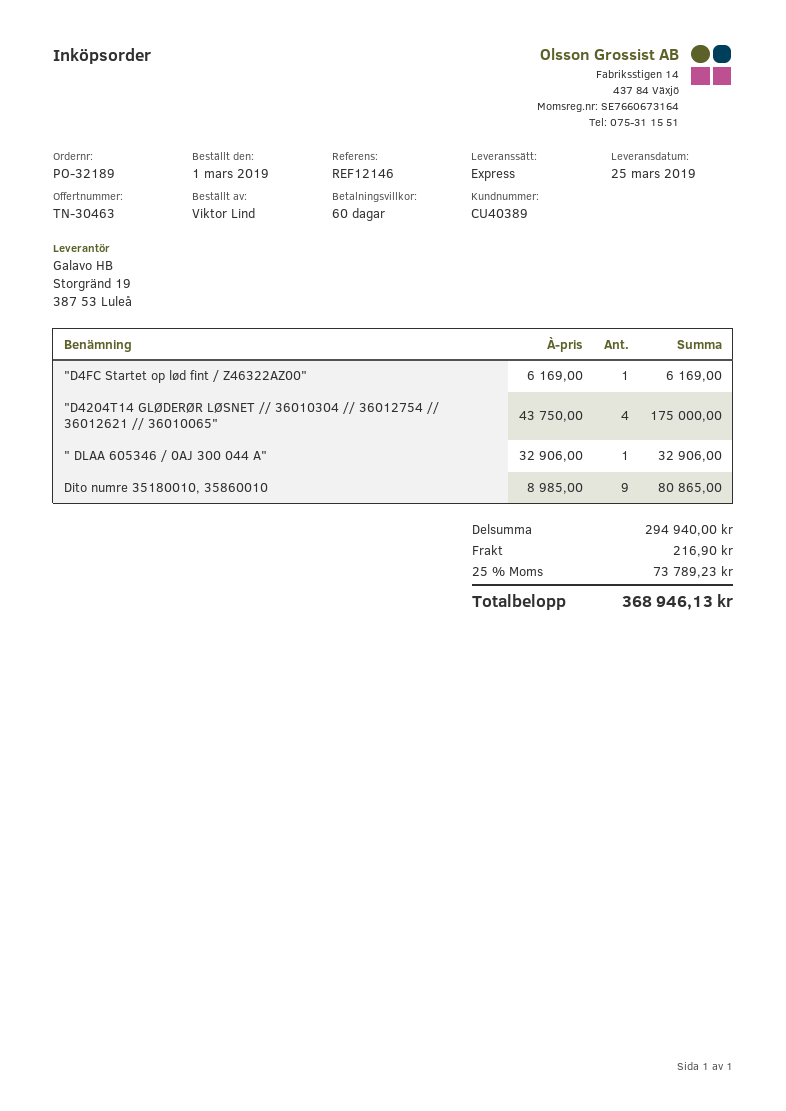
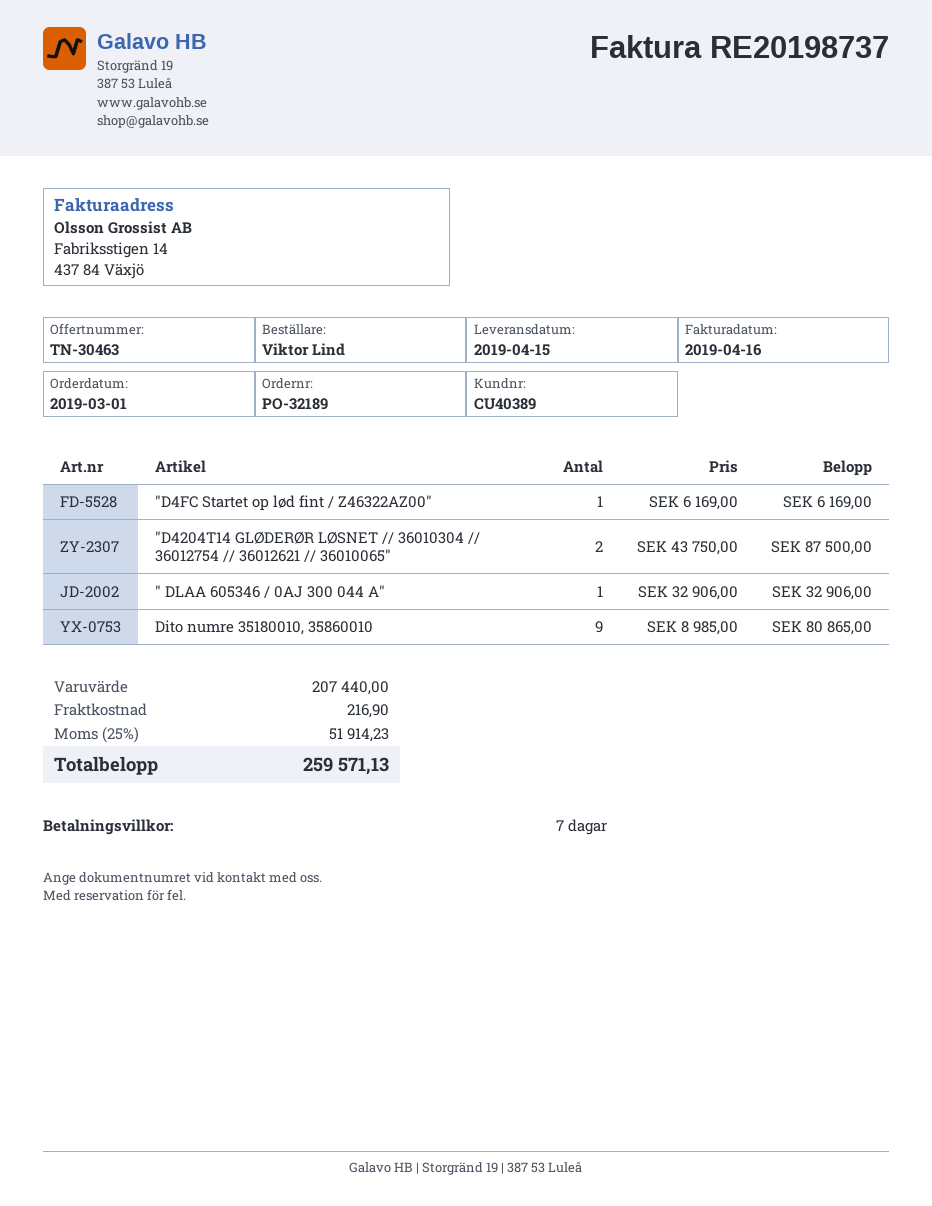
delivery date: 2019-03-25 -> 2019-04-15
payment terms: 60 days -> 7 days
"D4204T14 GLØDERØR LØSNET // 36010304 // 36012754 // 36012621 // 36010065": 4 x 43750.00 = 175000.00 -> 2 x 43750.00 = 87500.00
subtotal: 294940.00 -> 207440.00
tax: 25% = 73789.23 -> 25% = 51914.23
total: 368946.13 -> 259571.13

